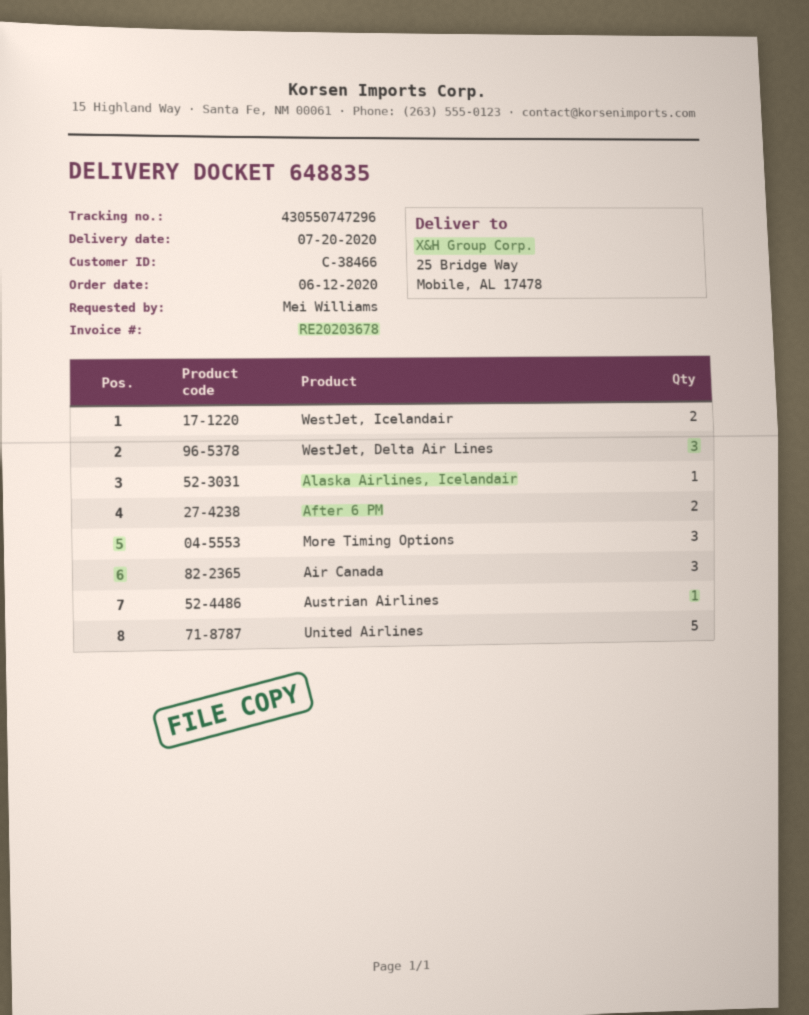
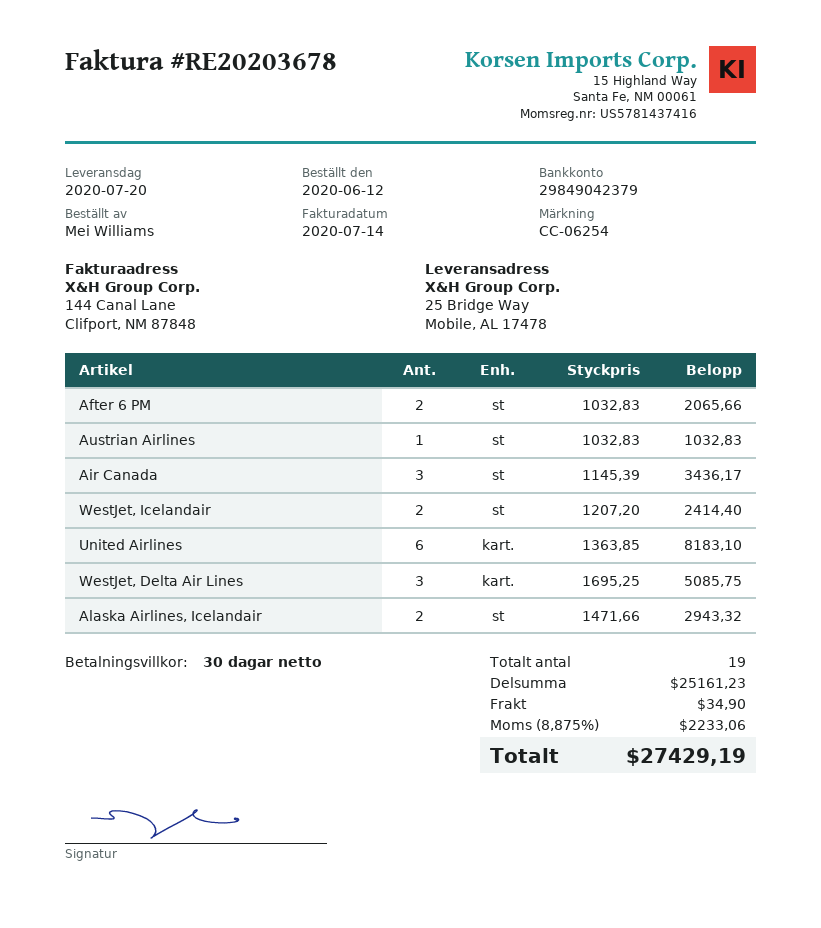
Alaska Airlines, Icelandair: 1 -> 2
More Timing Options: 3 -> none
United Airlines: 5 -> 6

